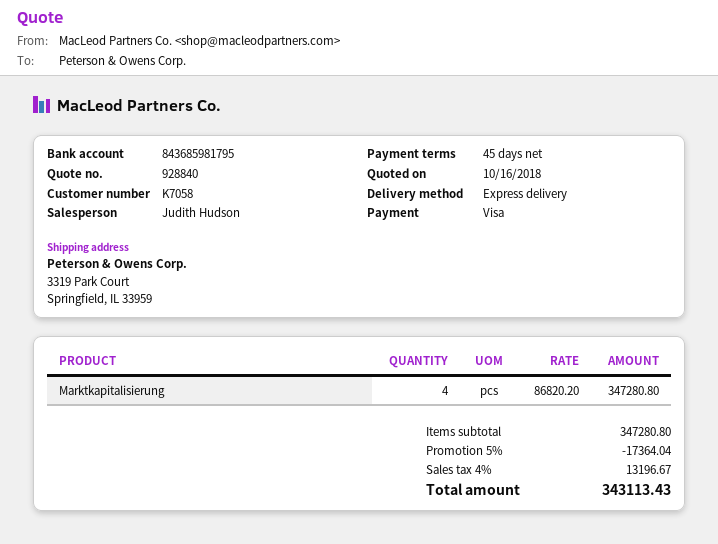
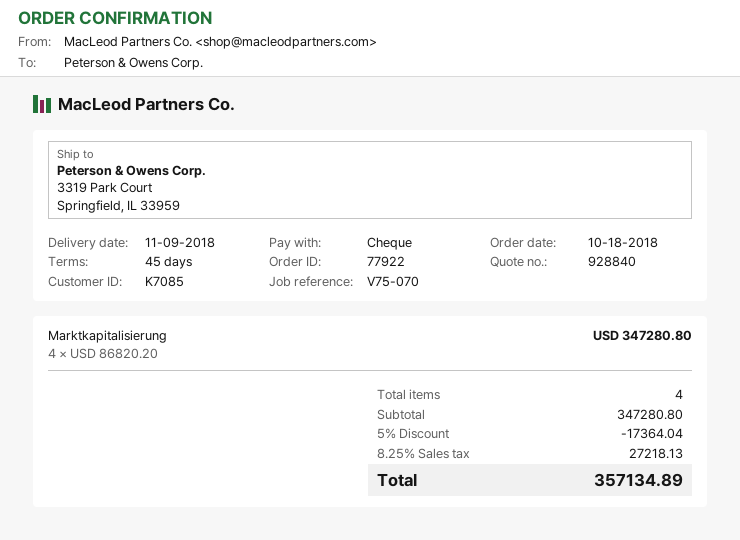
customer number: K7058 -> K7085
payment method: Visa -> cheque
tax: 4% = 13196.67 -> 8.25% = 27218.13
total: 343113.43 -> 357134.89

